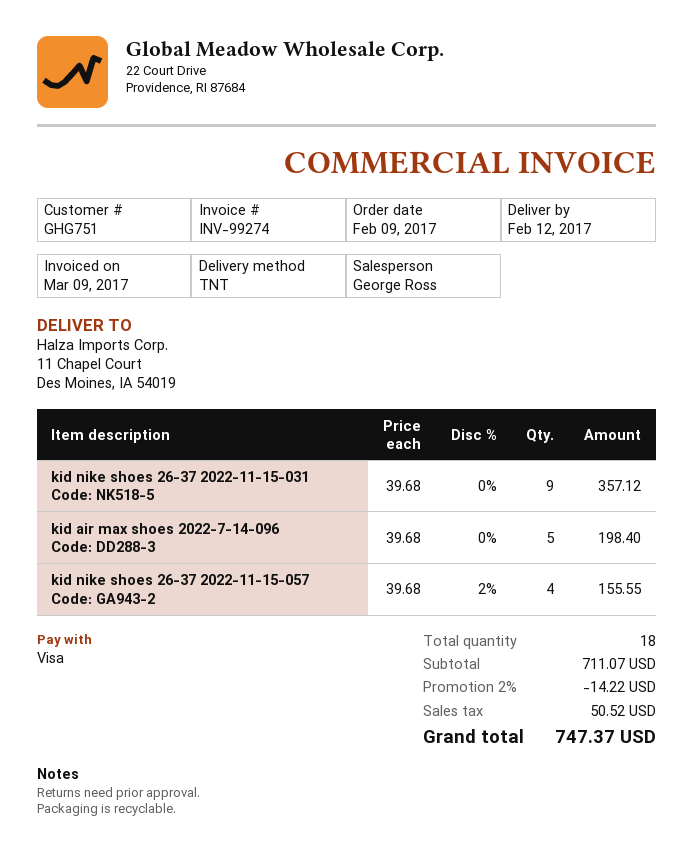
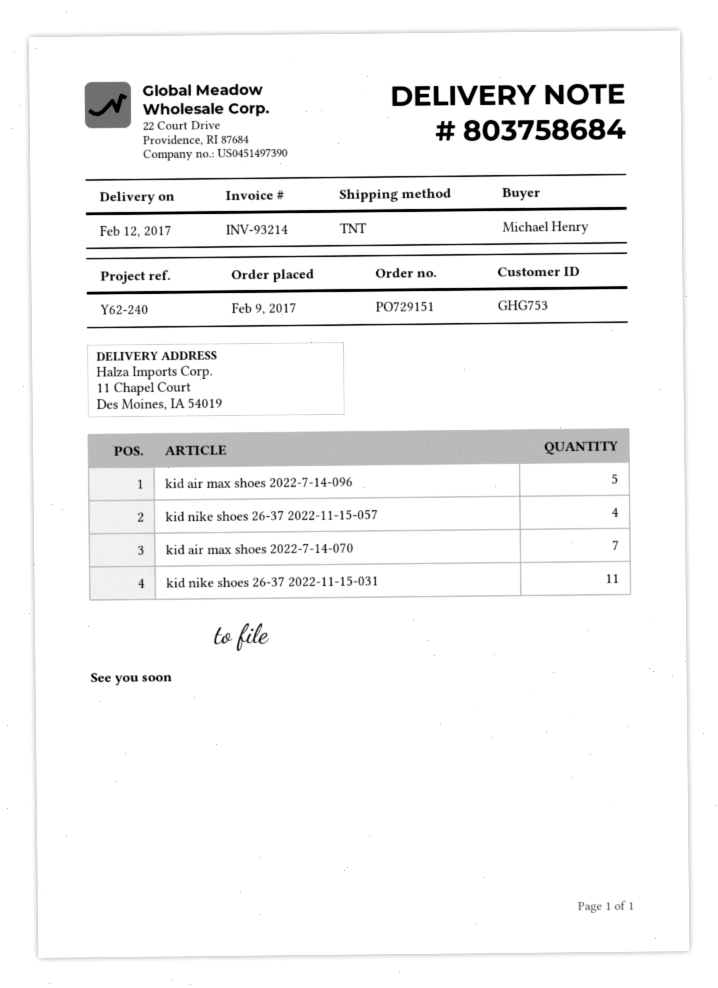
invoice number: INV-99274 -> INV-93214
customer number: GHG751 -> GHG753
kid nike shoes 26-37 2022-11-15-031: 9 -> 11
kid air max shoes 2022-7-14-070: none -> 7

